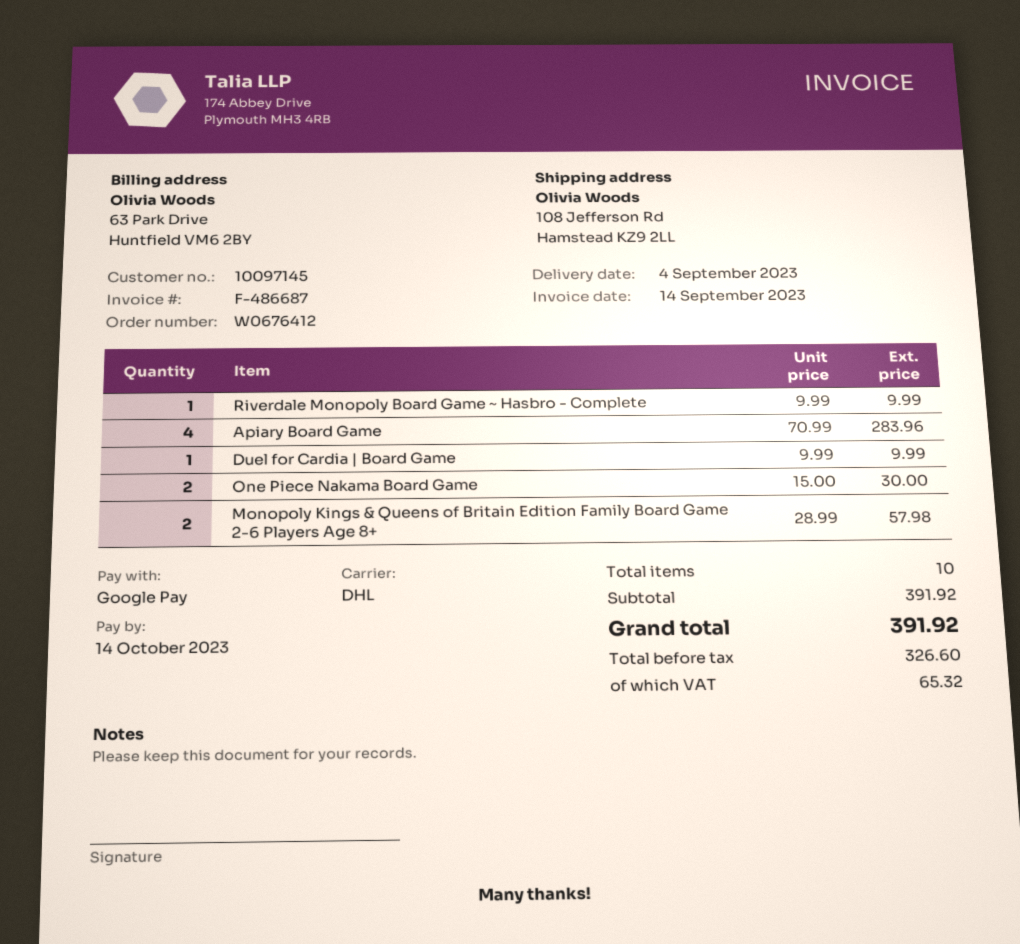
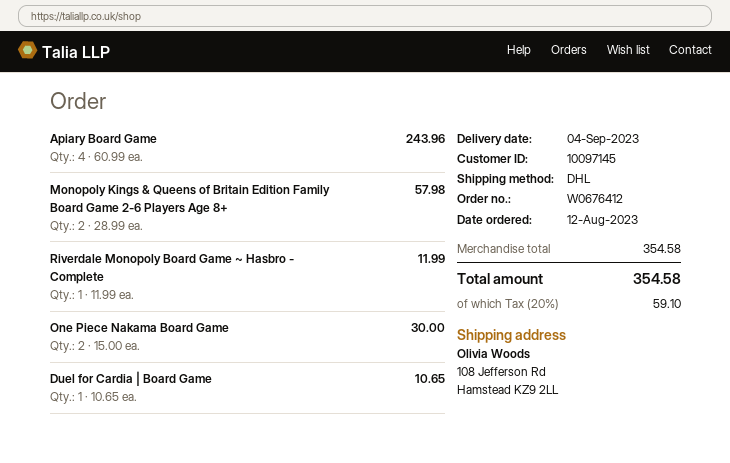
Riverdale Monopoly Board Game ~ Hasbro - Complete: 1 x 9.99 = 9.99 -> 1 x 11.99 = 11.99
Apiary Board Game: 4 x 70.99 = 283.96 -> 4 x 60.99 = 243.96
Duel for Cardia | Board Game: 1 x 9.99 = 9.99 -> 1 x 10.65 = 10.65
subtotal: 391.92 -> 354.58
tax: 65.32 -> 59.10
total: 391.92 -> 354.58

